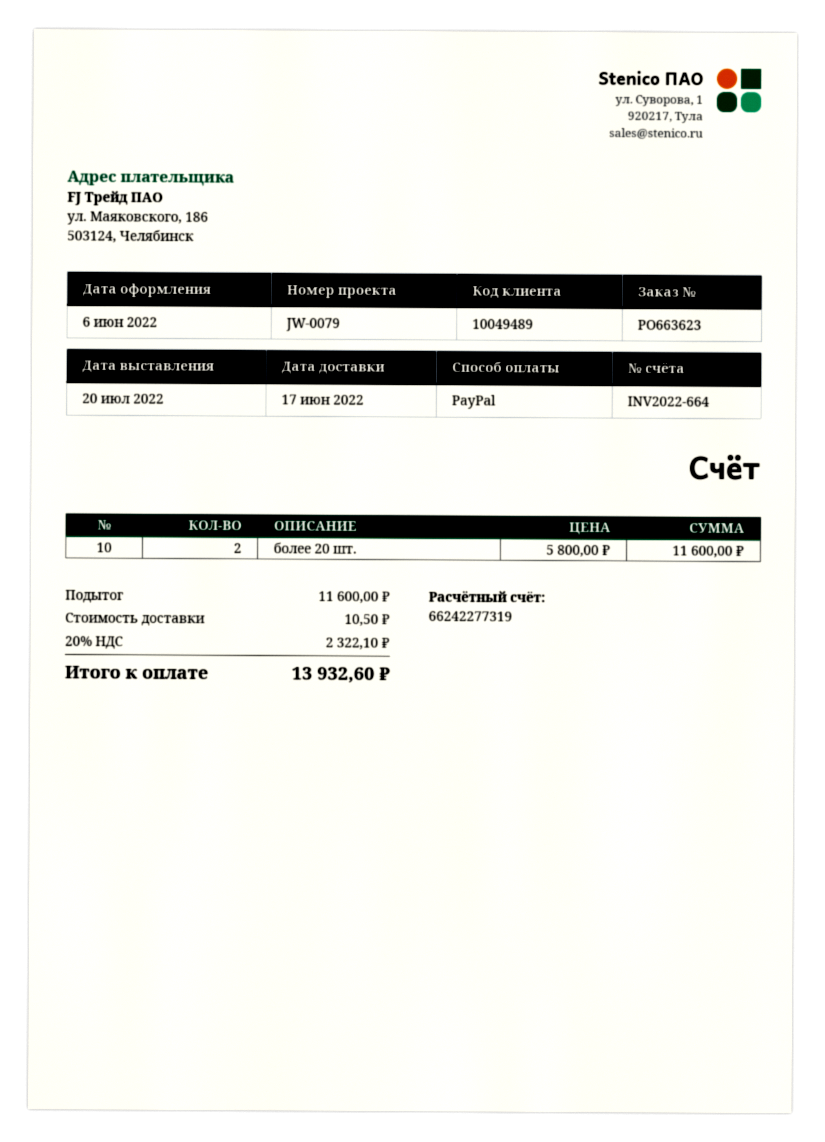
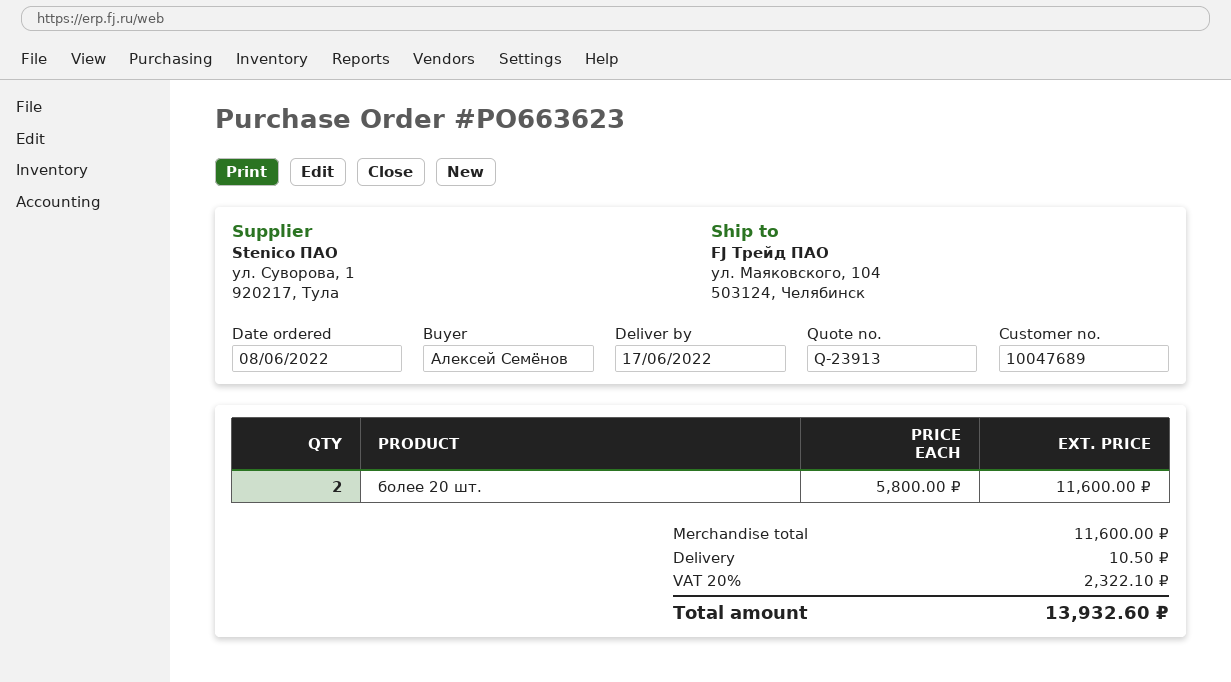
order date: 2022-06-06 -> 2022-06-08
customer number: 10049489 -> 10047689

